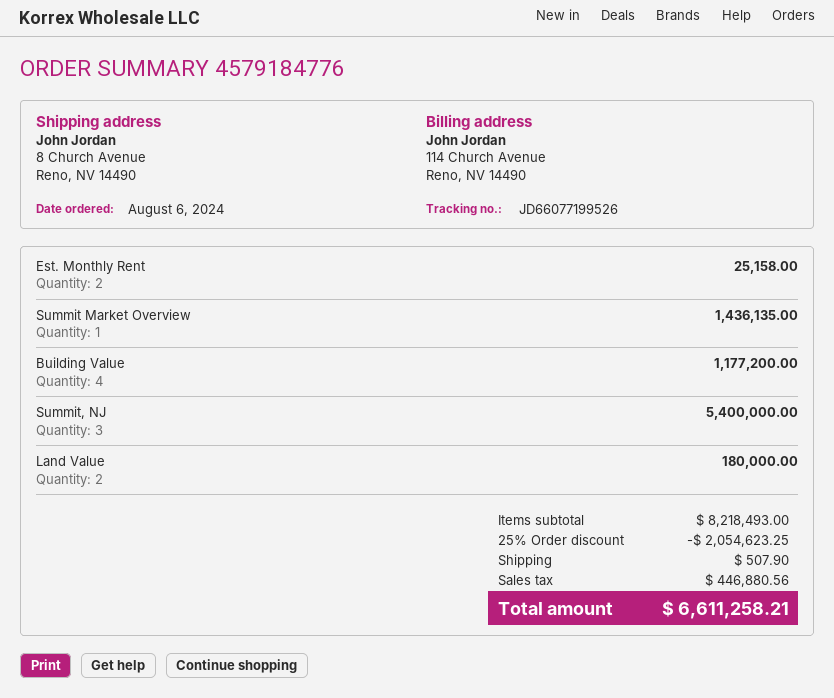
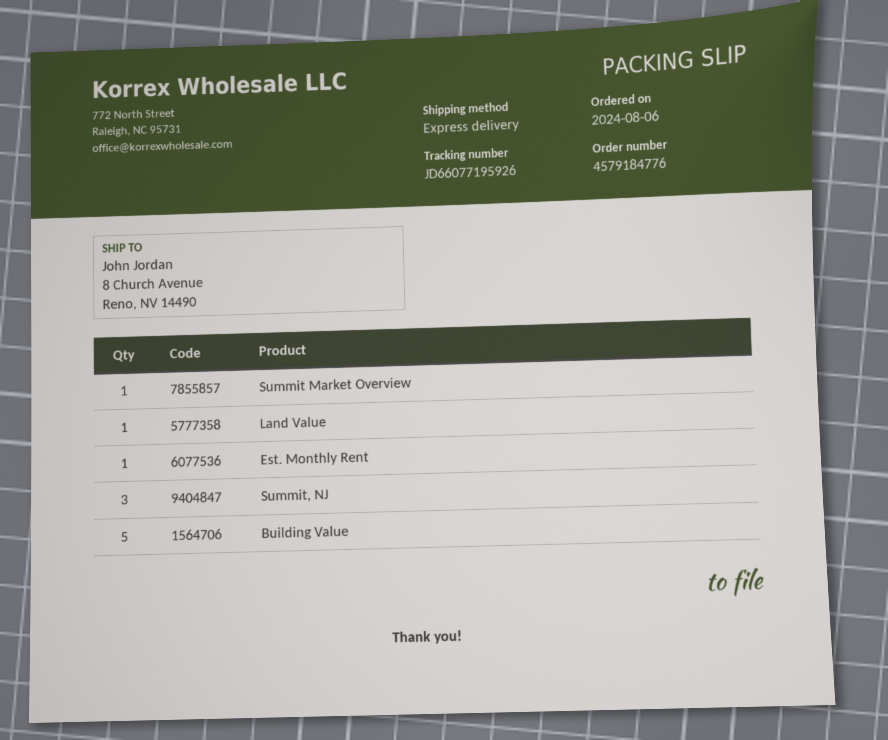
tracking number: JD66077199526 -> JD66077195926
Est. Monthly Rent: 2 -> 1
Building Value: 4 -> 5
Land Value: 2 -> 1

